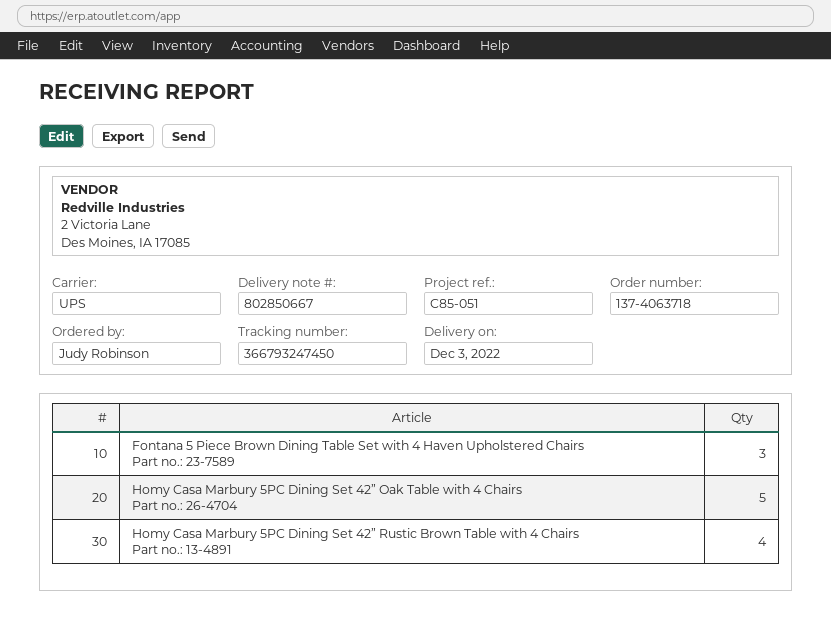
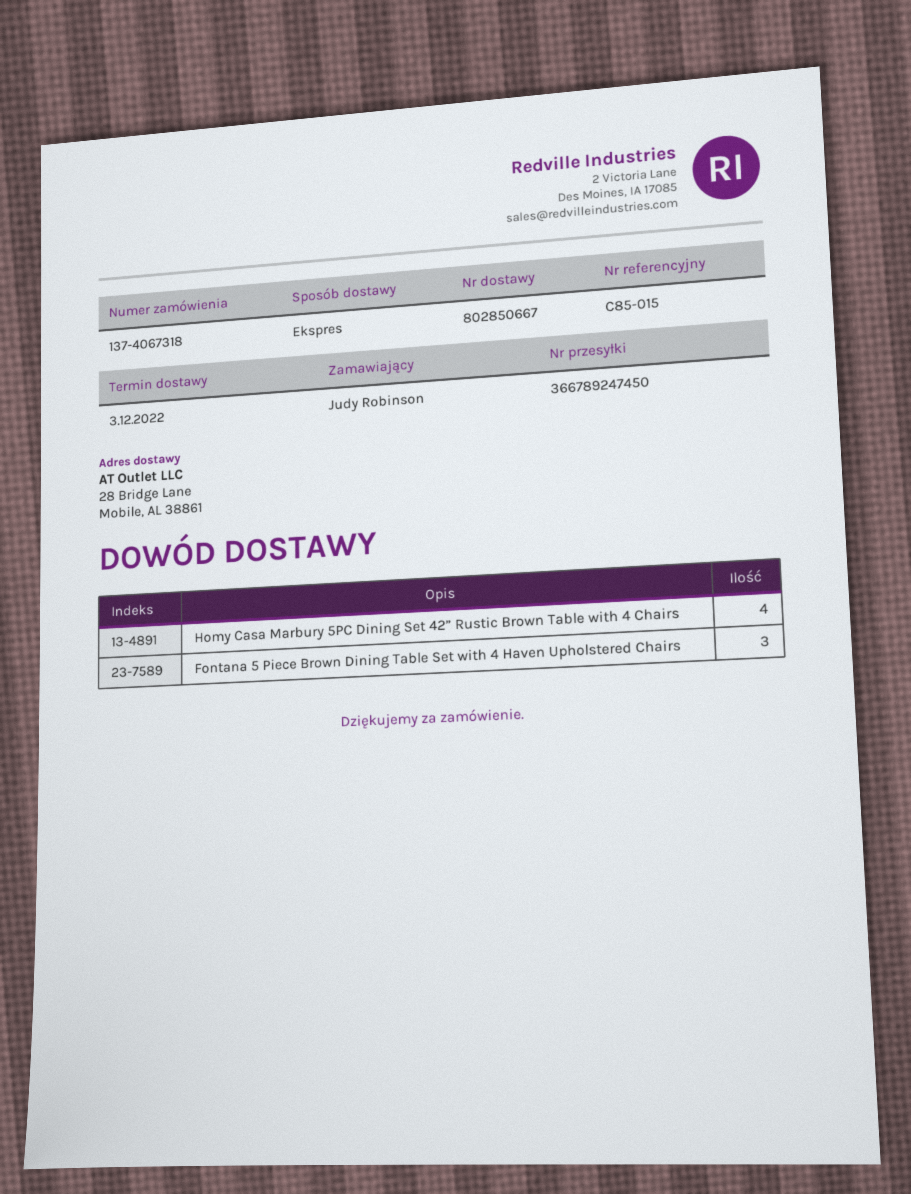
order number: 137-4063718 -> 137-4067318
reference: C85-051 -> C85-015
shipping method: UPS -> express
tracking number: 366793247450 -> 366789247450
Homy Casa Marbury 5PC Dining Set 42” Oak Table with 4 Chairs: 5 -> none

